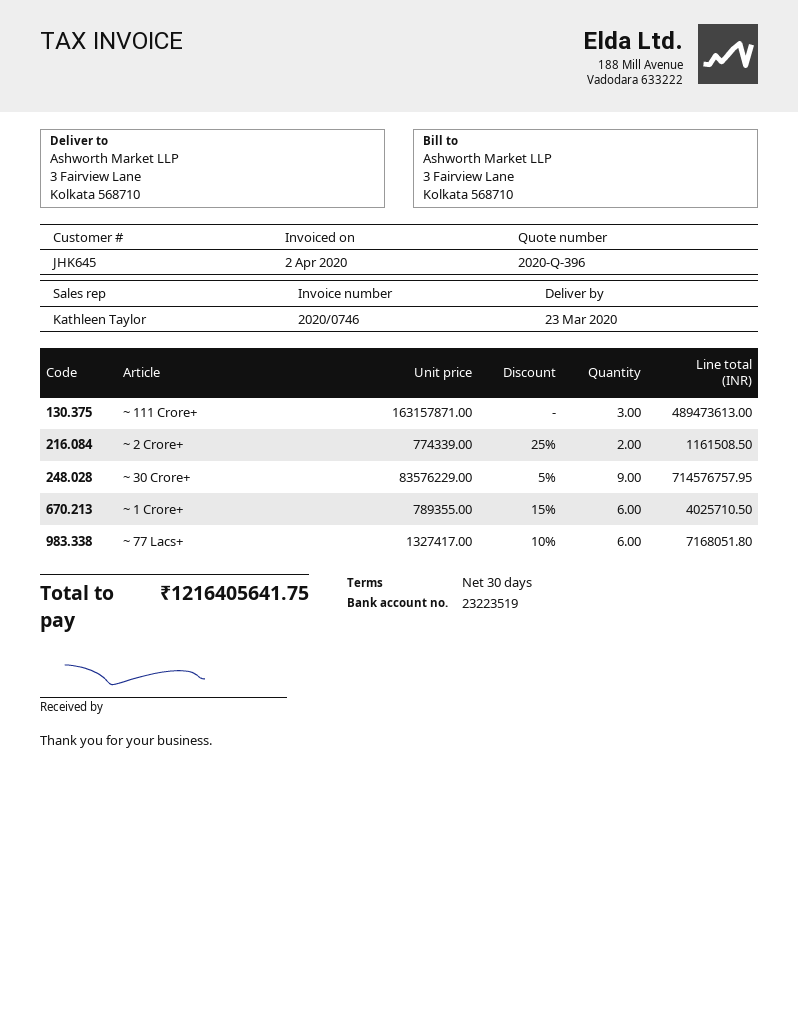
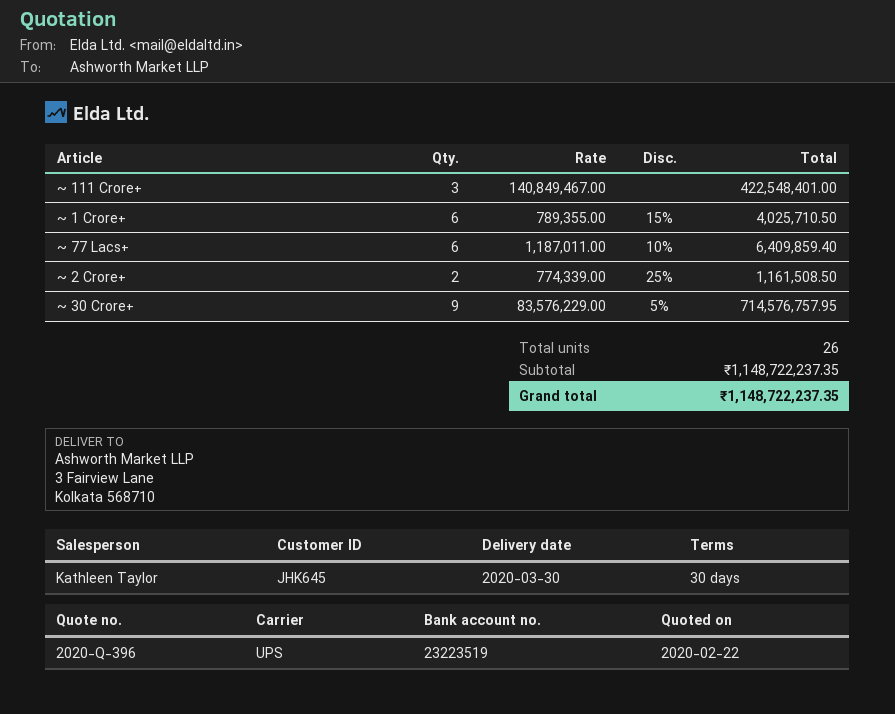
delivery date: 2020-03-23 -> 2020-03-30
~ 111 Crore+: 3 x 163157871.00 = 489473613.00 -> 3 x 140849467.00 = 422548401.00
~ 77 Lacs+: 6 x 1327417.00 - 10% = 7168051.80 -> 6 x 1187011.00 - 10% = 6409859.40
total: 1216405641.75 -> 1148722237.35

